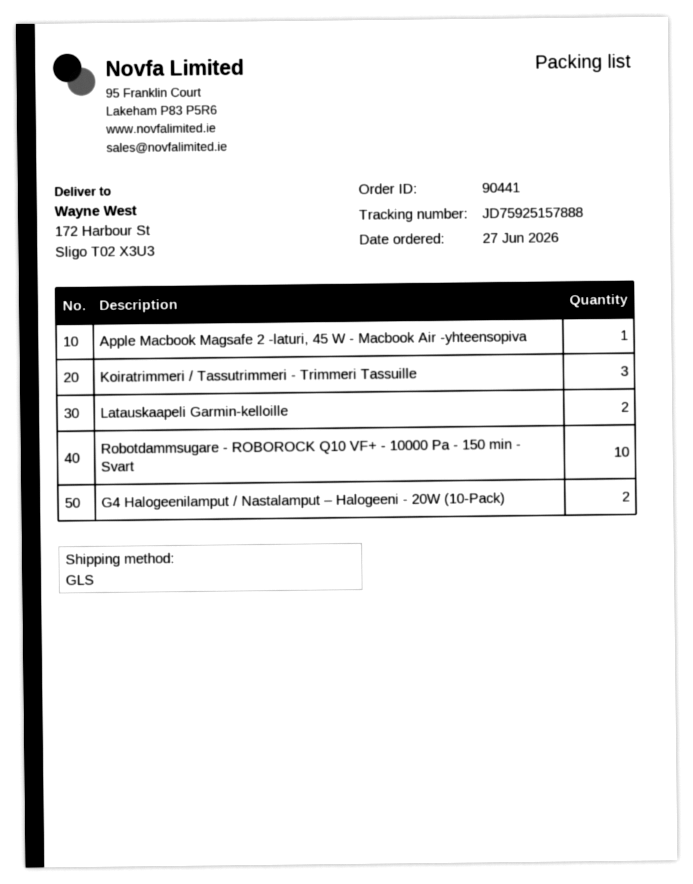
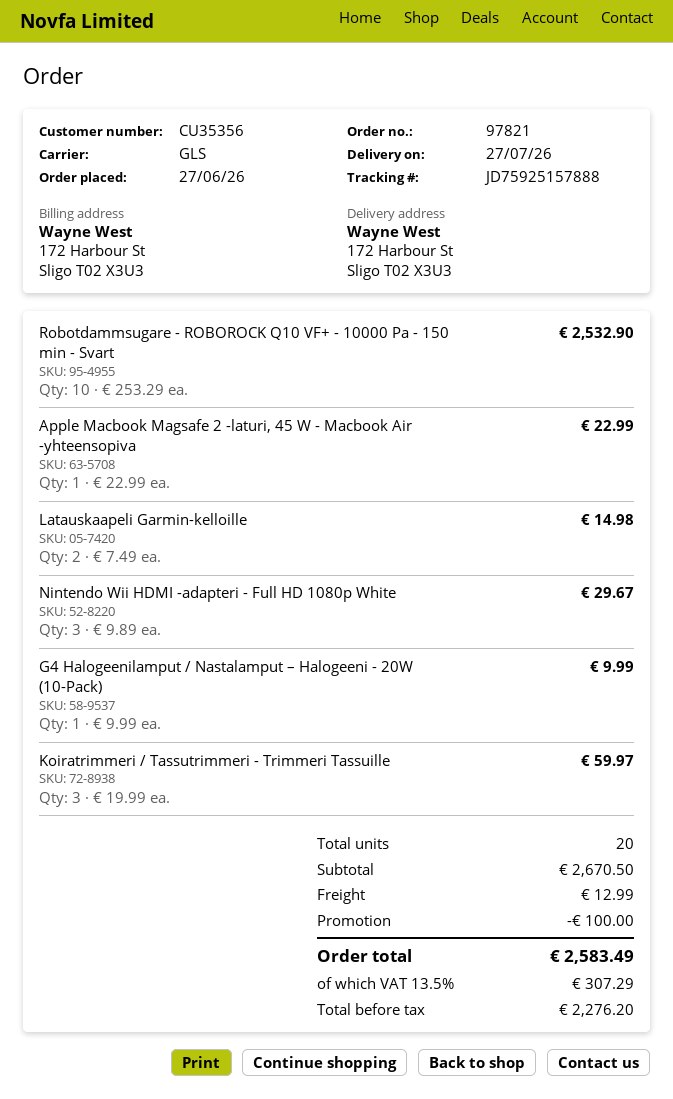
order number: 90441 -> 97821
G4 Halogeenilamput / Nastalamput – Halogeeni - 20W (10-Pack): 2 -> 1
Nintendo Wii HDMI -adapteri - Full HD 1080p White: none -> 3

